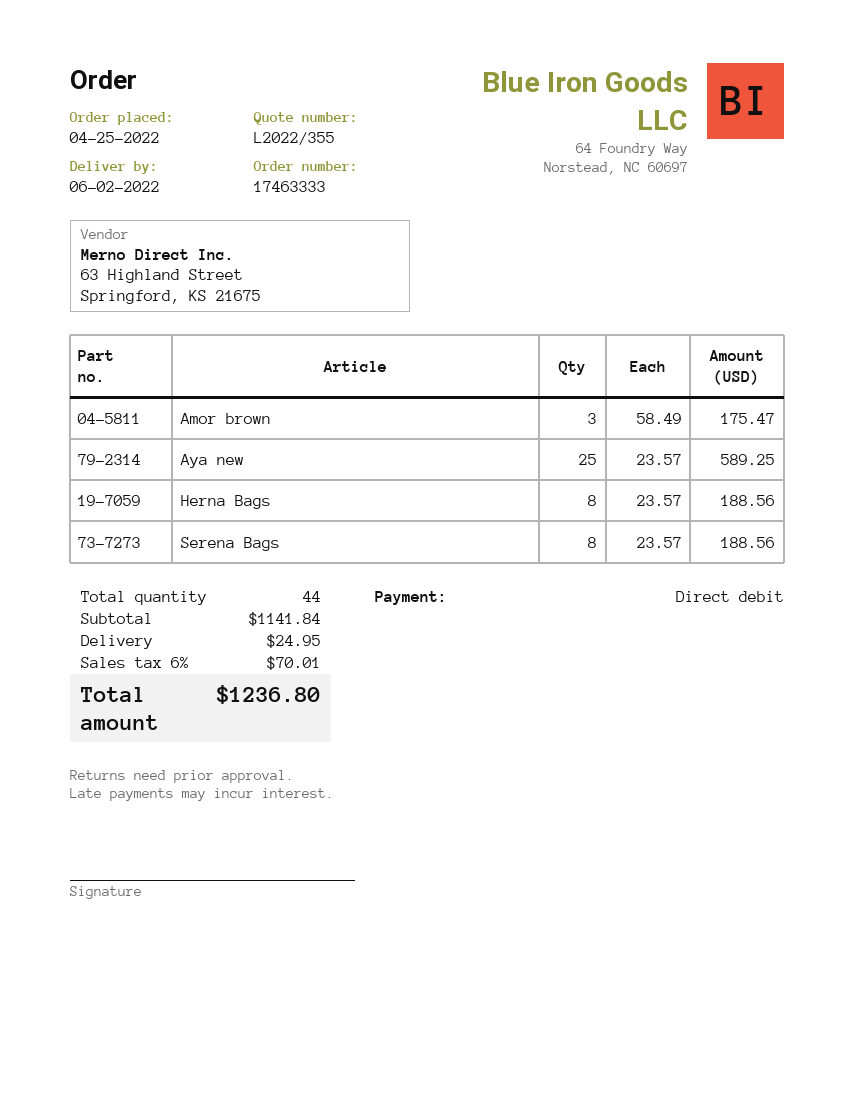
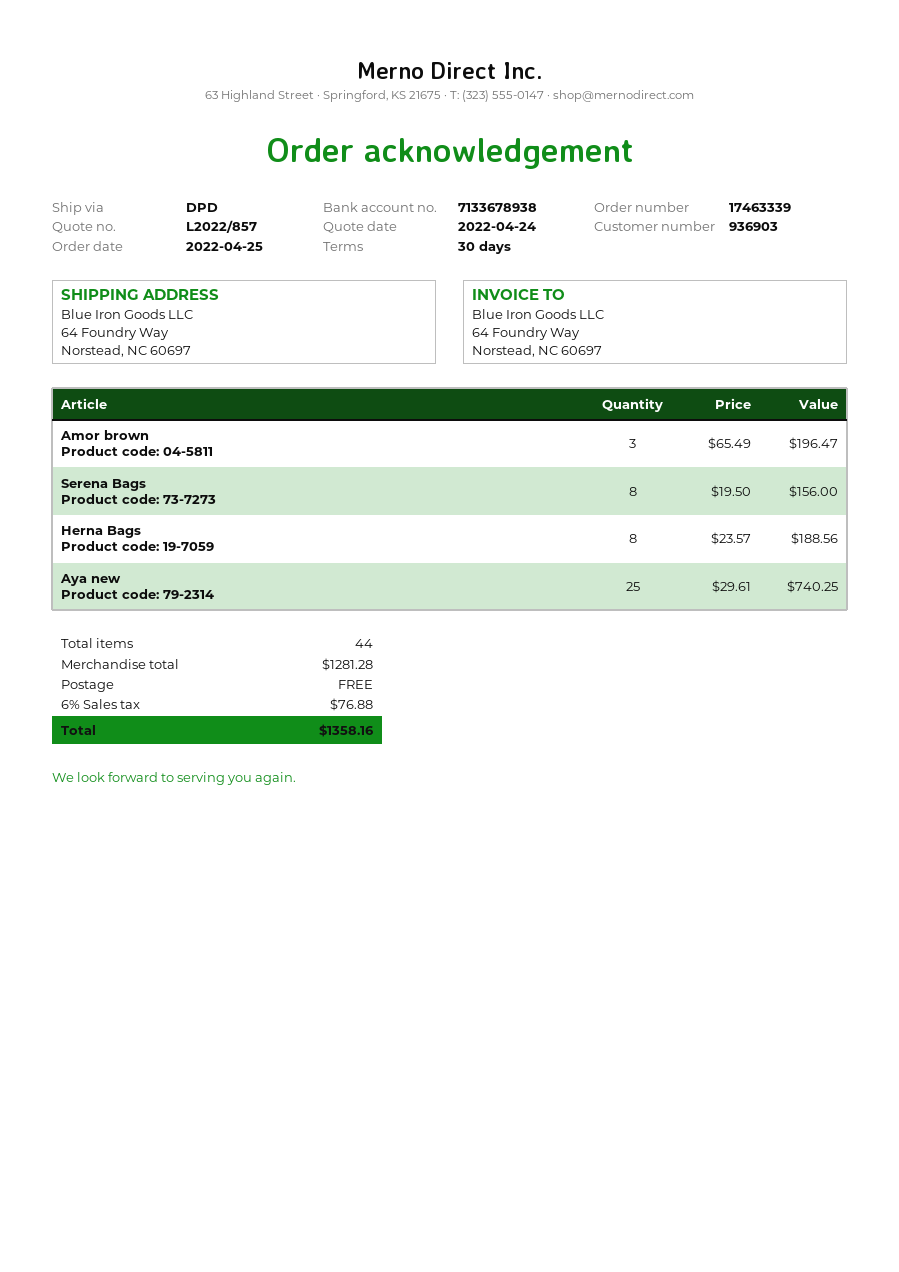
quote number: L2022/355 -> L2022/857
order number: 17463333 -> 17463339
Amor brown: 3 x 58.49 = 175.47 -> 3 x 65.49 = 196.47
Aya new: 25 x 23.57 = 589.25 -> 25 x 29.61 = 740.25
Serena Bags: 8 x 23.57 = 188.56 -> 8 x 19.50 = 156.00
subtotal: 1141.84 -> 1281.28
shipping: 24.95 -> 0.00
tax: 6% = 70.01 -> 6% = 76.88
total: 1236.80 -> 1358.16

